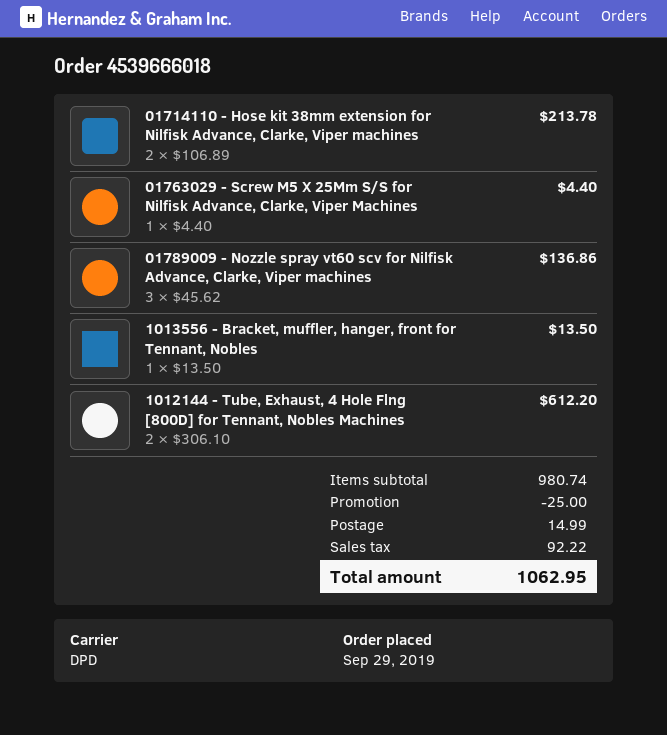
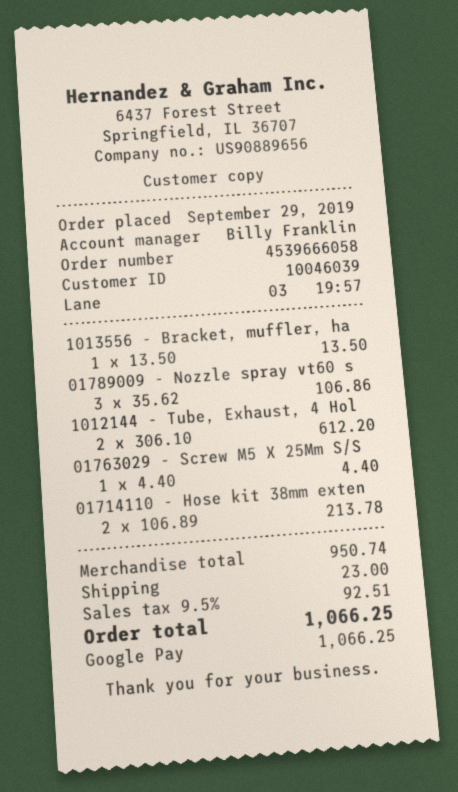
order number: 4539666018 -> 4539666058
01789009 - Nozzle spray vt60 scv for Nilfisk Advance, Clarke, Viper machines: 3 x 45.62 = 136.86 -> 3 x 35.62 = 106.86
subtotal: 980.74 -> 950.74
discount: 25.00 -> none
shipping: 14.99 -> 23.00
tax: 92.22 -> 92.51
total: 1062.95 -> 1066.25

